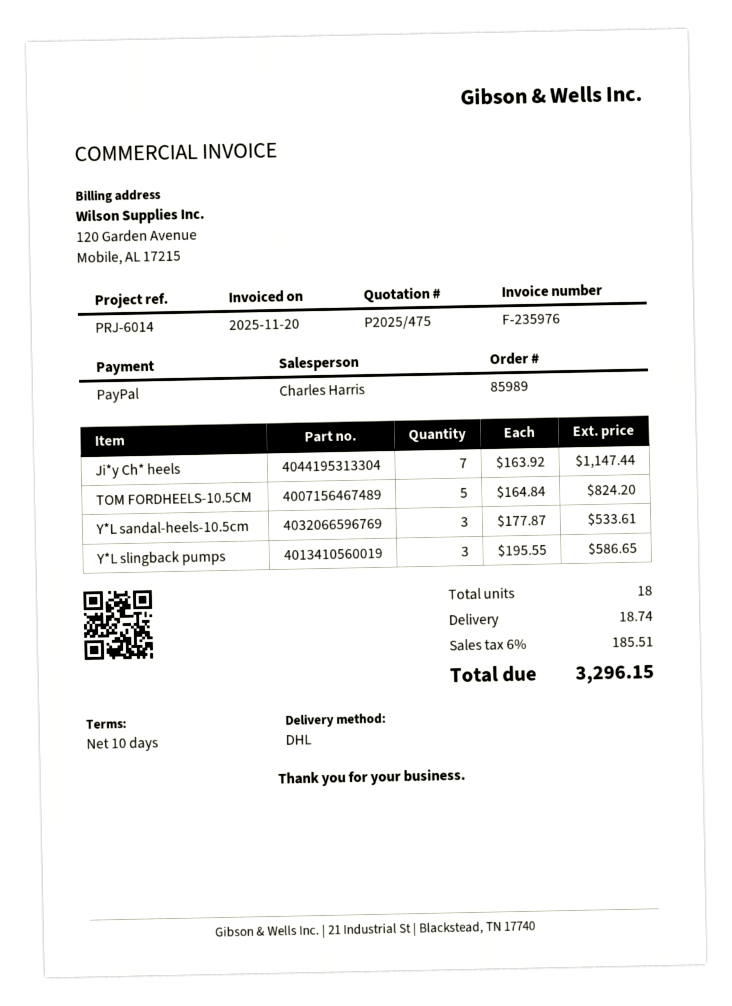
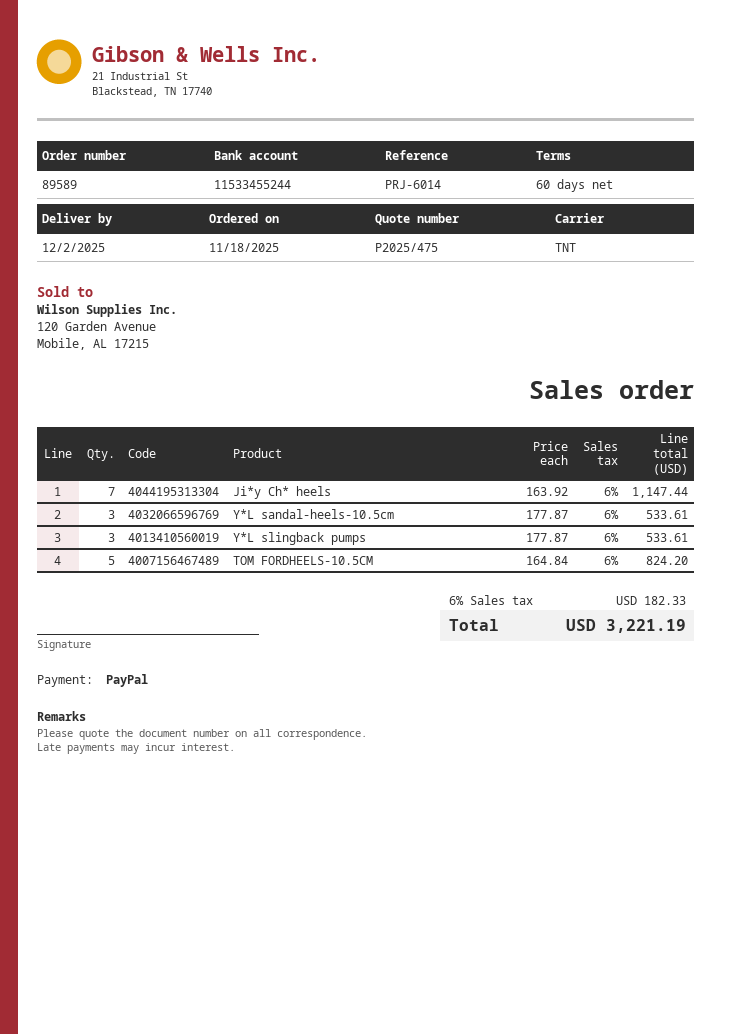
order number: 85989 -> 89589
payment terms: 10 days -> 60 days
shipping method: DHL -> TNT
Y*L slingback pumps: 3 x 195.55 = 586.65 -> 3 x 177.87 = 533.61
shipping: 18.74 -> none
tax: 6% = 185.51 -> 6% = 182.33
total: 3296.15 -> 3221.19

